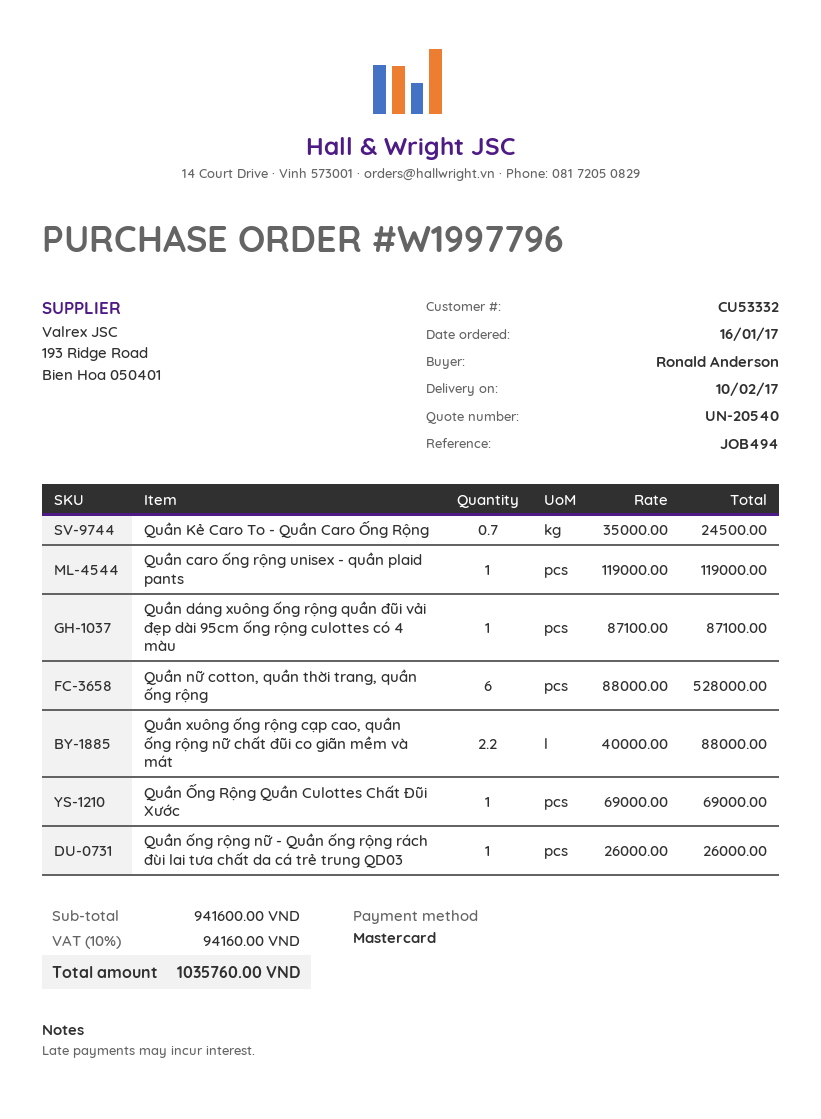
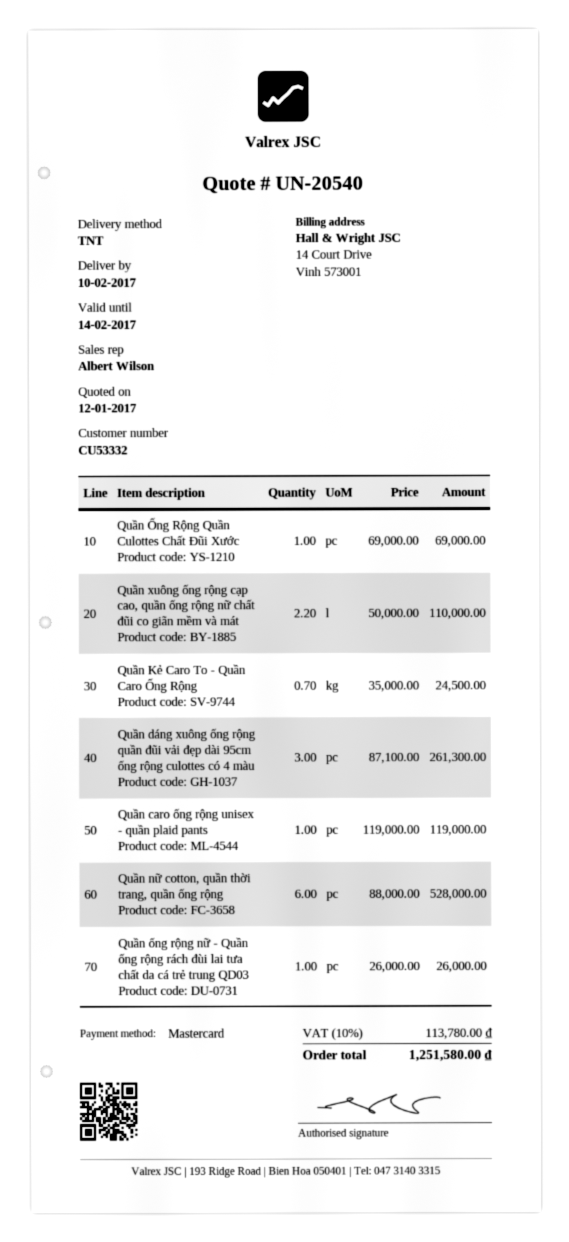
Quần dáng xuông ống rộng quần đũi vải đẹp dài 95cm ống rộng culottes có 4 màu: 1 x 87100.00 = 87100.00 -> 3 x 87100.00 = 261300.00
Quần xuông ống rộng cạp cao, quần ống rộng nữ chất đũi co giãn mềm và mát: 2.2 x 40000.00 = 88000.00 -> 2.2 x 50000.00 = 110000.00
tax: 10% = 94160.00 -> 10% = 113780.00
total: 1035760.00 -> 1251580.00

